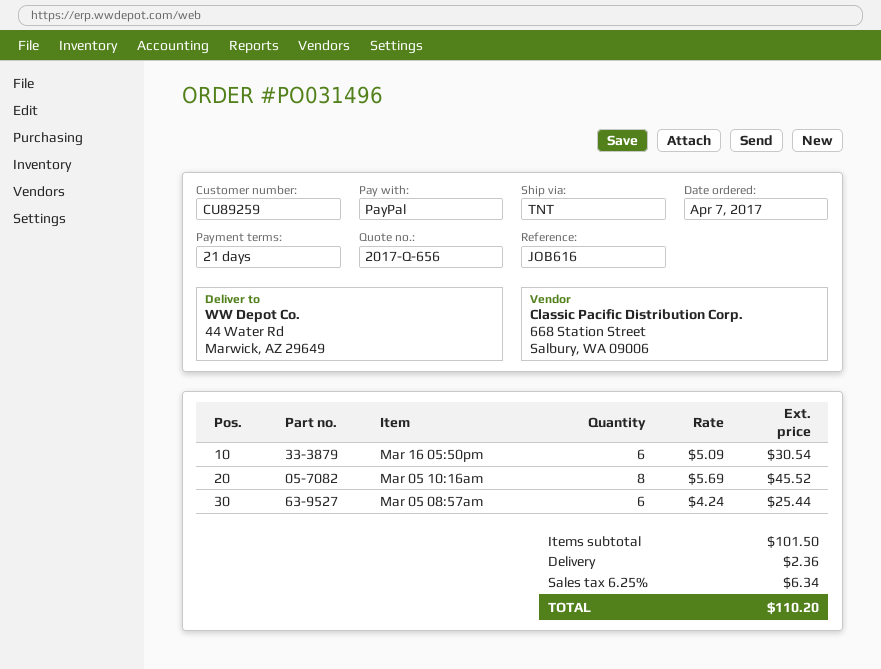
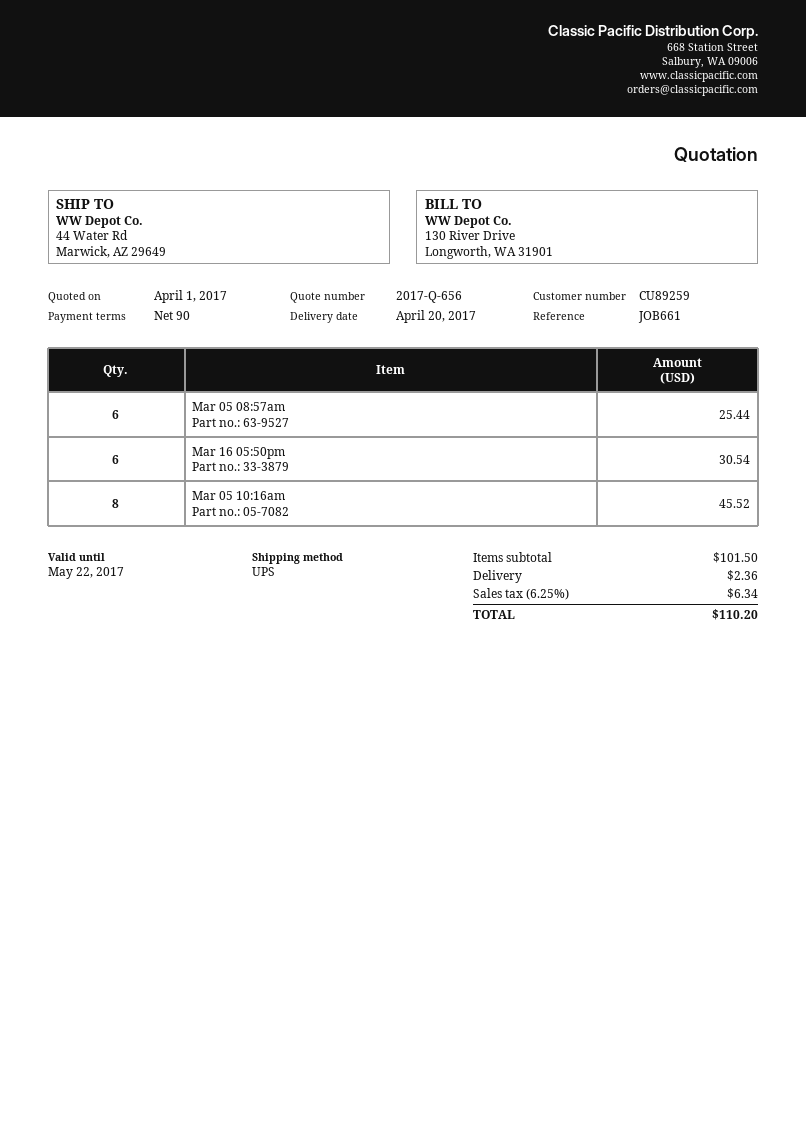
payment terms: 21 days -> 90 days
reference: JOB616 -> JOB661
shipping method: TNT -> UPS

